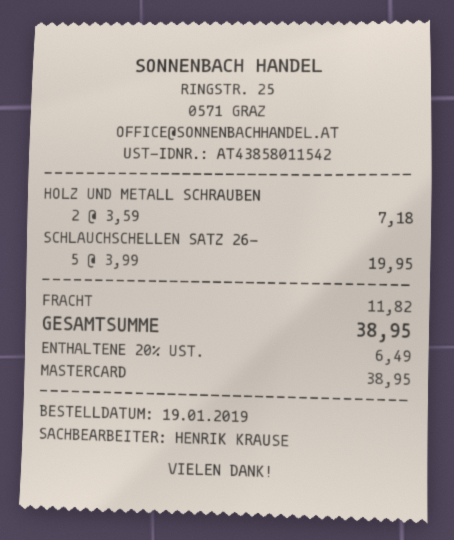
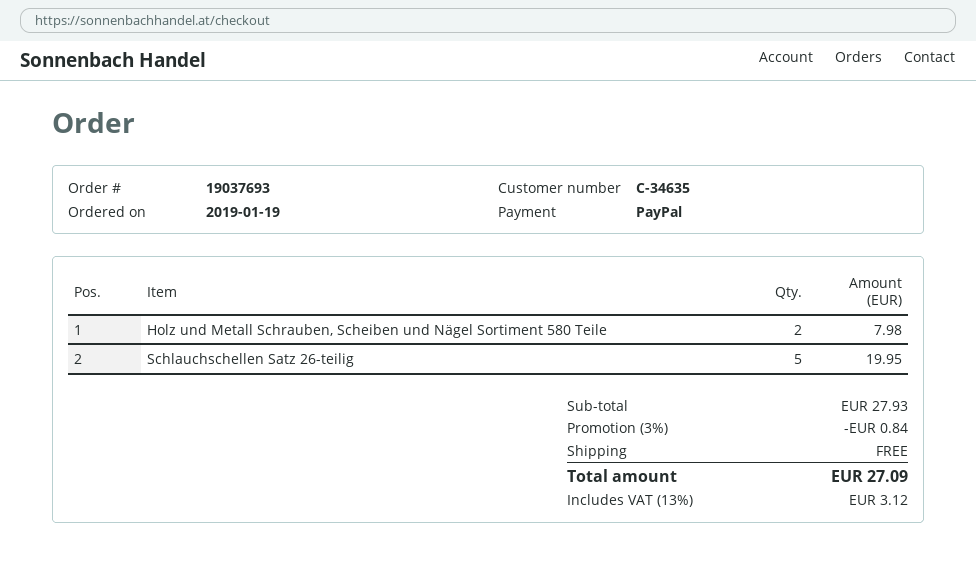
payment method: Mastercard -> PayPal
HOLZ UND METALL SCHRAUBEN: 2 for 7.18 -> 2 for 7.98
discount: none -> 3% = 0.84
shipping: 11.82 -> 0.00
tax: 20% = 6.49 -> 13% = 3.12
total: 38.95 -> 27.09

